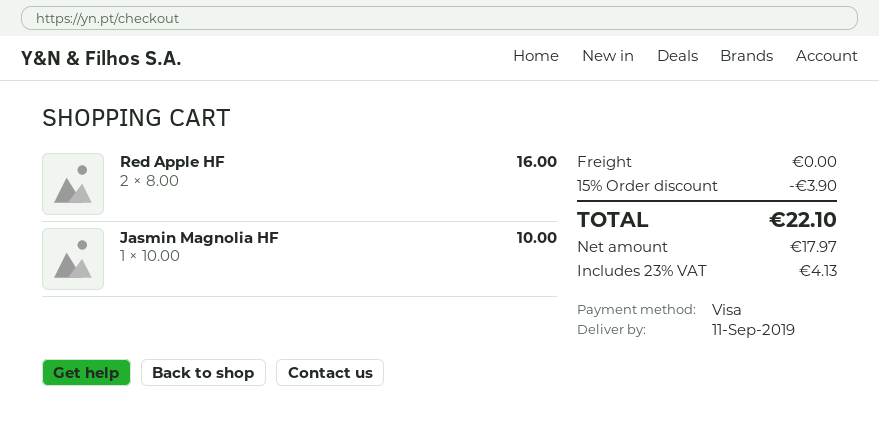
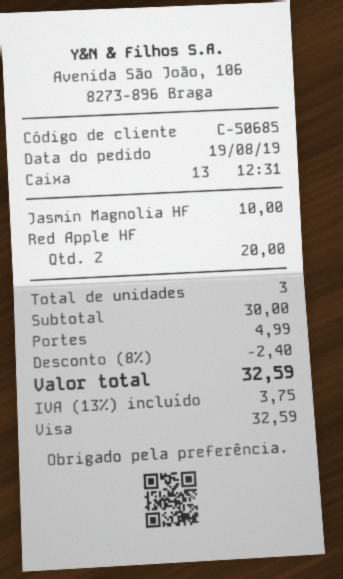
Red Apple HF: 2 for 16.00 -> 2 for 20.00
discount: 15% = 3.90 -> 8% = 2.40
shipping: 0.00 -> 4.99
tax: 23% = 4.13 -> 13% = 3.75
total: 22.10 -> 32.59

